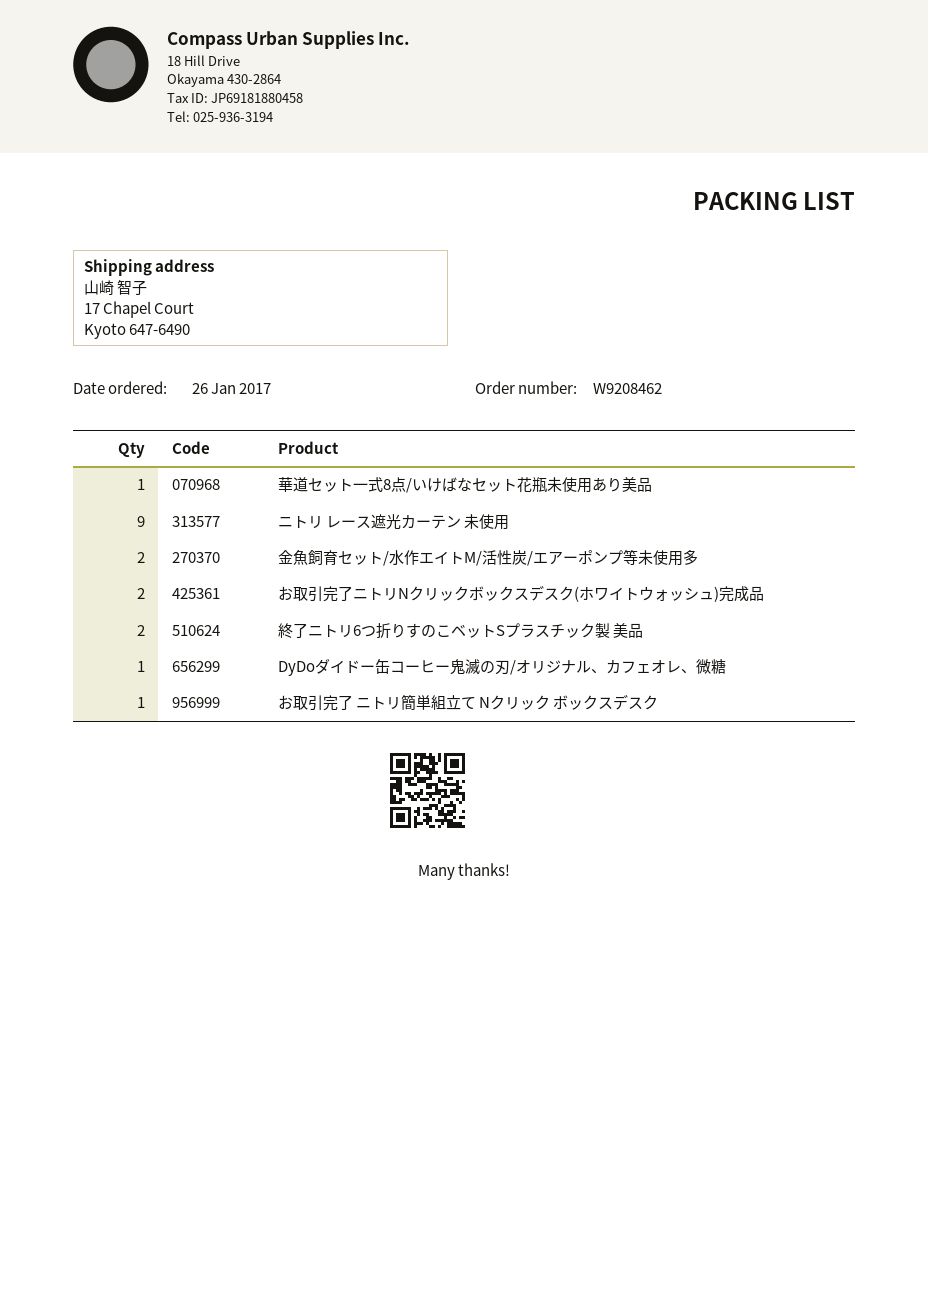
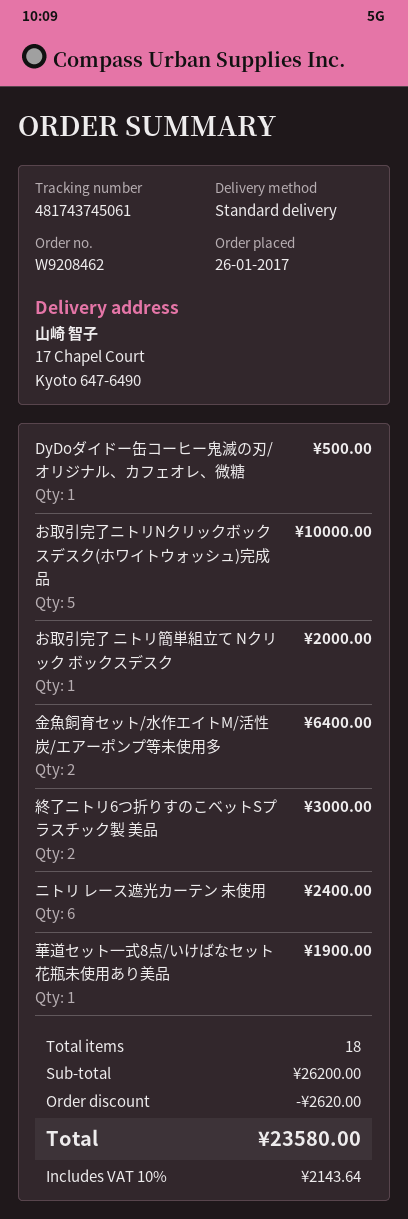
ニトリ レース遮光カーテン 未使用: 9 -> 6
お取引完了ニトリNクリックボックスデスク(ホワイトウォッシュ)完成品: 2 -> 5

